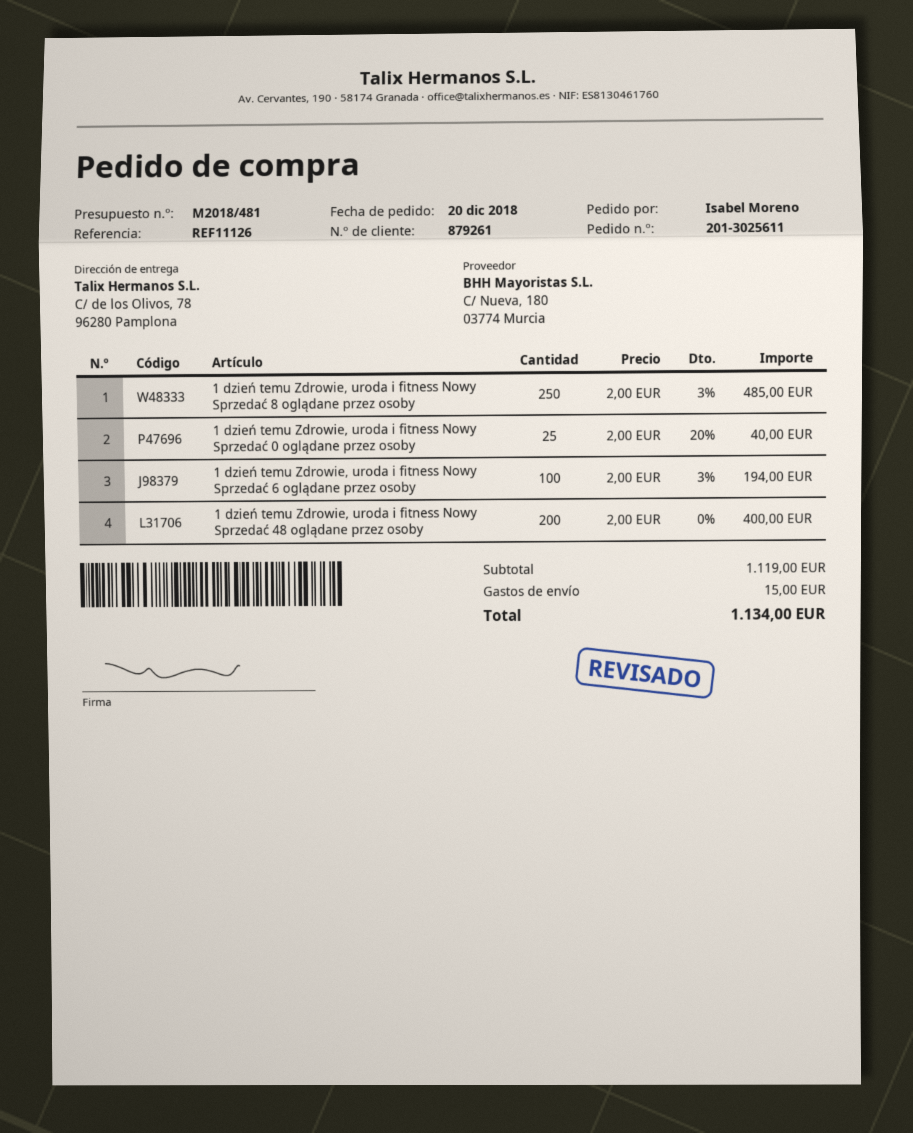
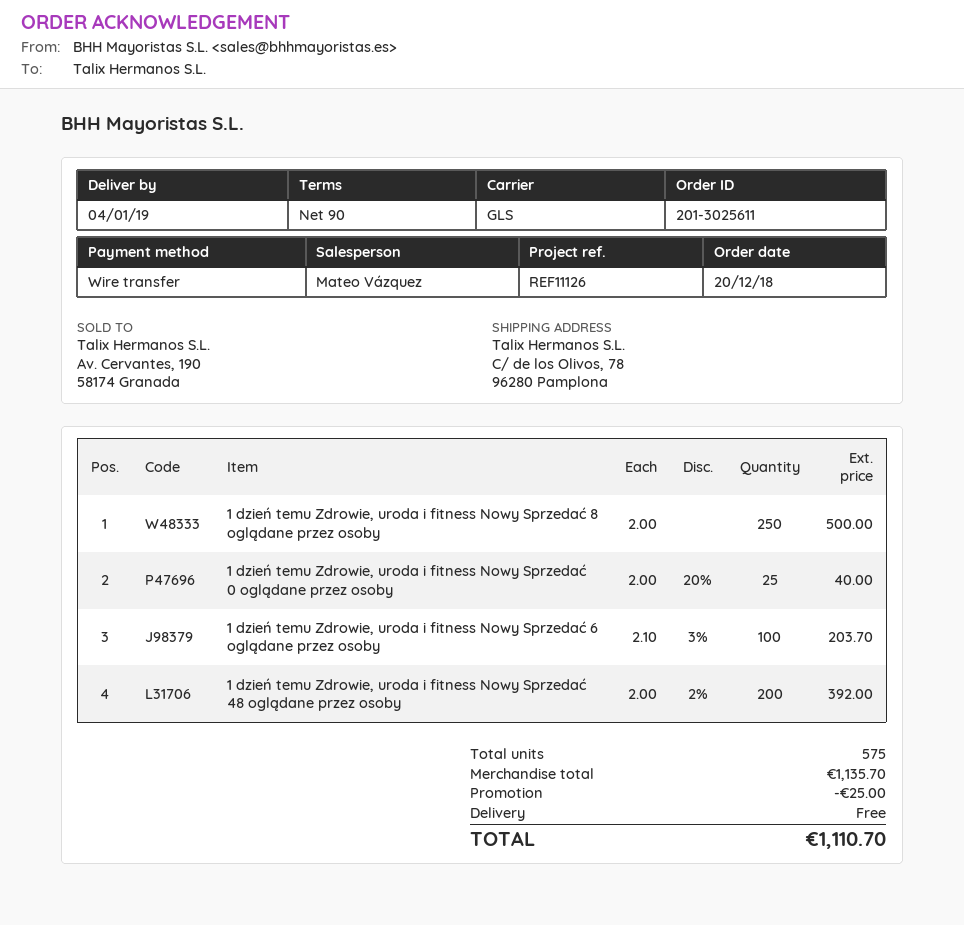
1 dzień temu Zdrowie, uroda i fitness Nowy Sprzedać 8 oglądane przez osoby: 250 x 2.00 - 3% = 485.00 -> 250 x 2.00 = 500.00
1 dzień temu Zdrowie, uroda i fitness Nowy Sprzedać 6 oglądane przez osoby: 100 x 2.00 - 3% = 194.00 -> 100 x 2.10 - 3% = 203.70
1 dzień temu Zdrowie, uroda i fitness Nowy Sprzedać 48 oglądane przez osoby: 200 x 2.00 = 400.00 -> 200 x 2.00 - 2% = 392.00
subtotal: 1119.00 -> 1135.70
discount: none -> 25.00
shipping: 15.00 -> 0.00
total: 1134.00 -> 1110.70

